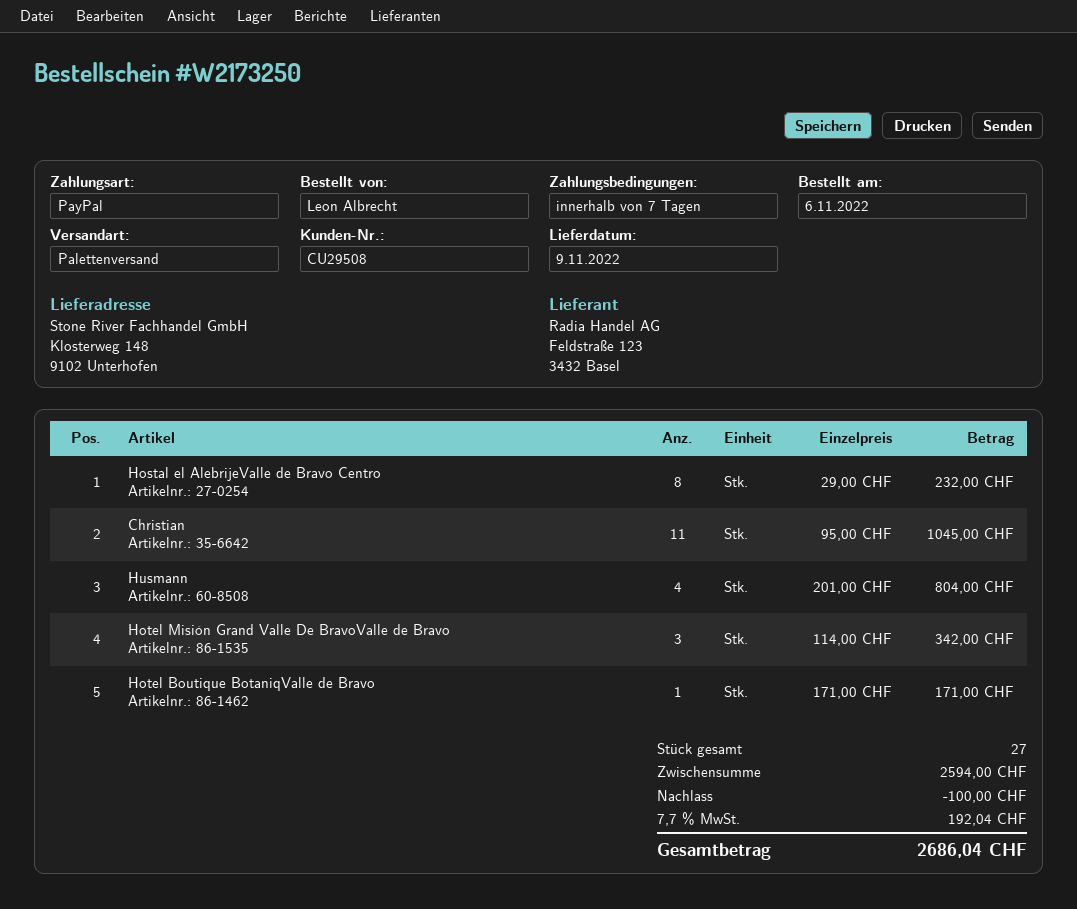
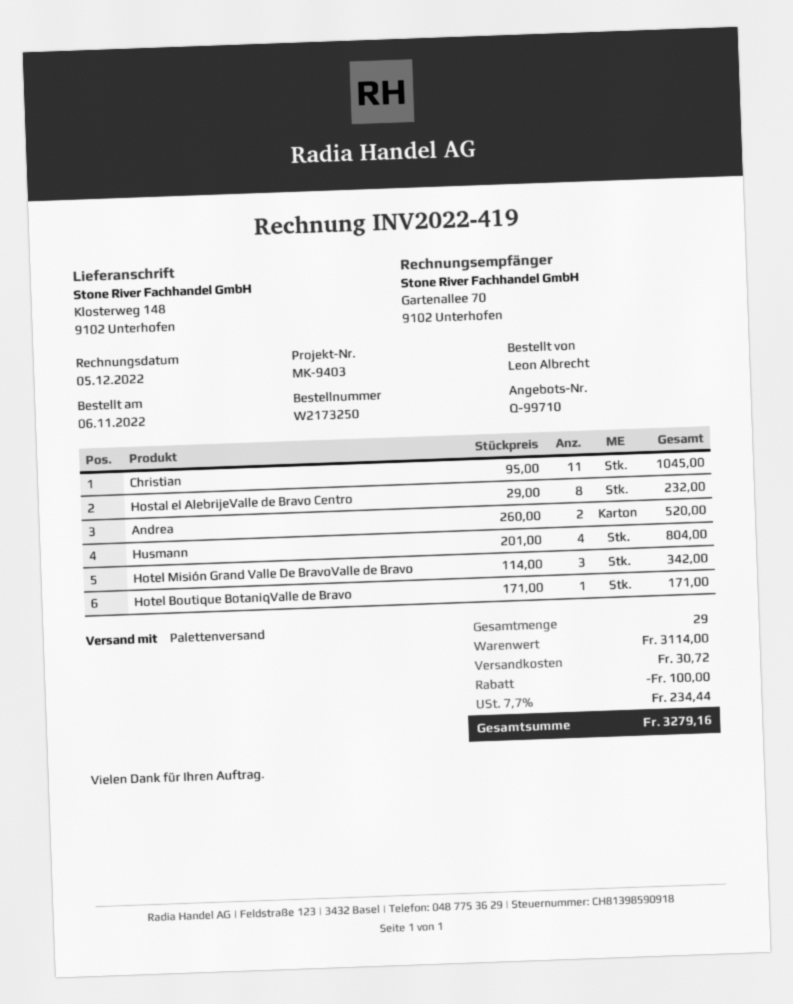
Andrea: none -> 2 x 260.00 = 520.00
total quantity: 27 -> 29
subtotal: 2594.00 -> 3114.00
shipping: none -> 30.72
tax: 7.7% = 192.04 -> 7.7% = 234.44
total: 2686.04 -> 3279.16

